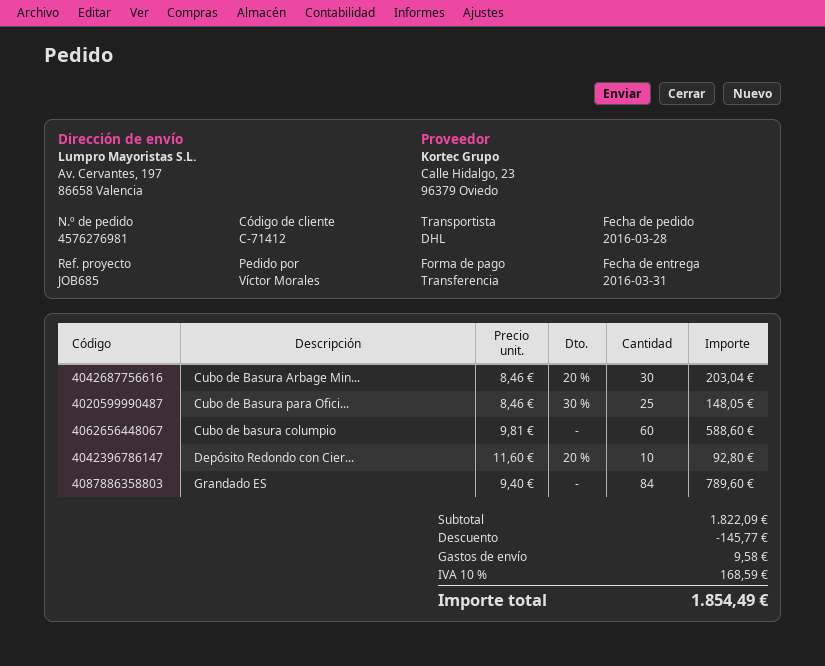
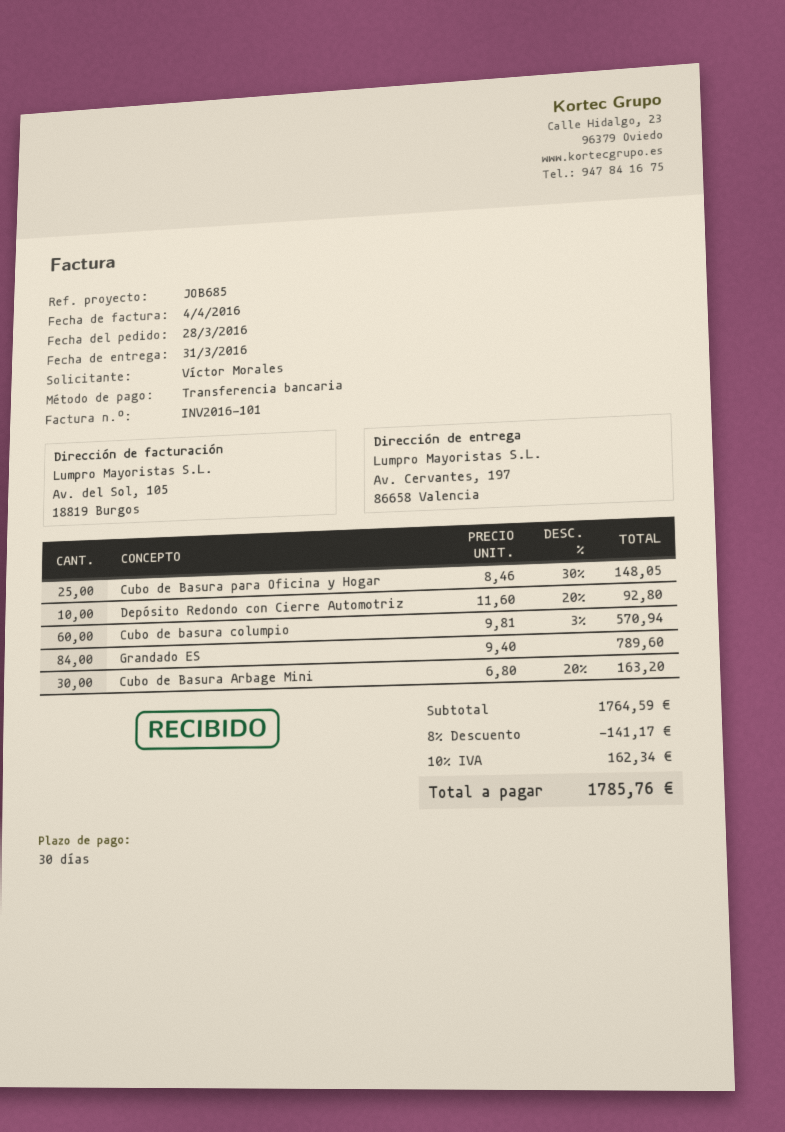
Cubo de Basura Arbage Min...: 30 x 8.46 - 20% = 203.04 -> 30 x 6.80 - 20% = 163.20
Cubo de basura columpio: 60 x 9.81 = 588.60 -> 60 x 9.81 - 3% = 570.94
subtotal: 1822.09 -> 1764.59
discount: 145.77 -> 141.17
shipping: 9.58 -> none
tax: 10% = 168.59 -> 10% = 162.34
total: 1854.49 -> 1785.76

